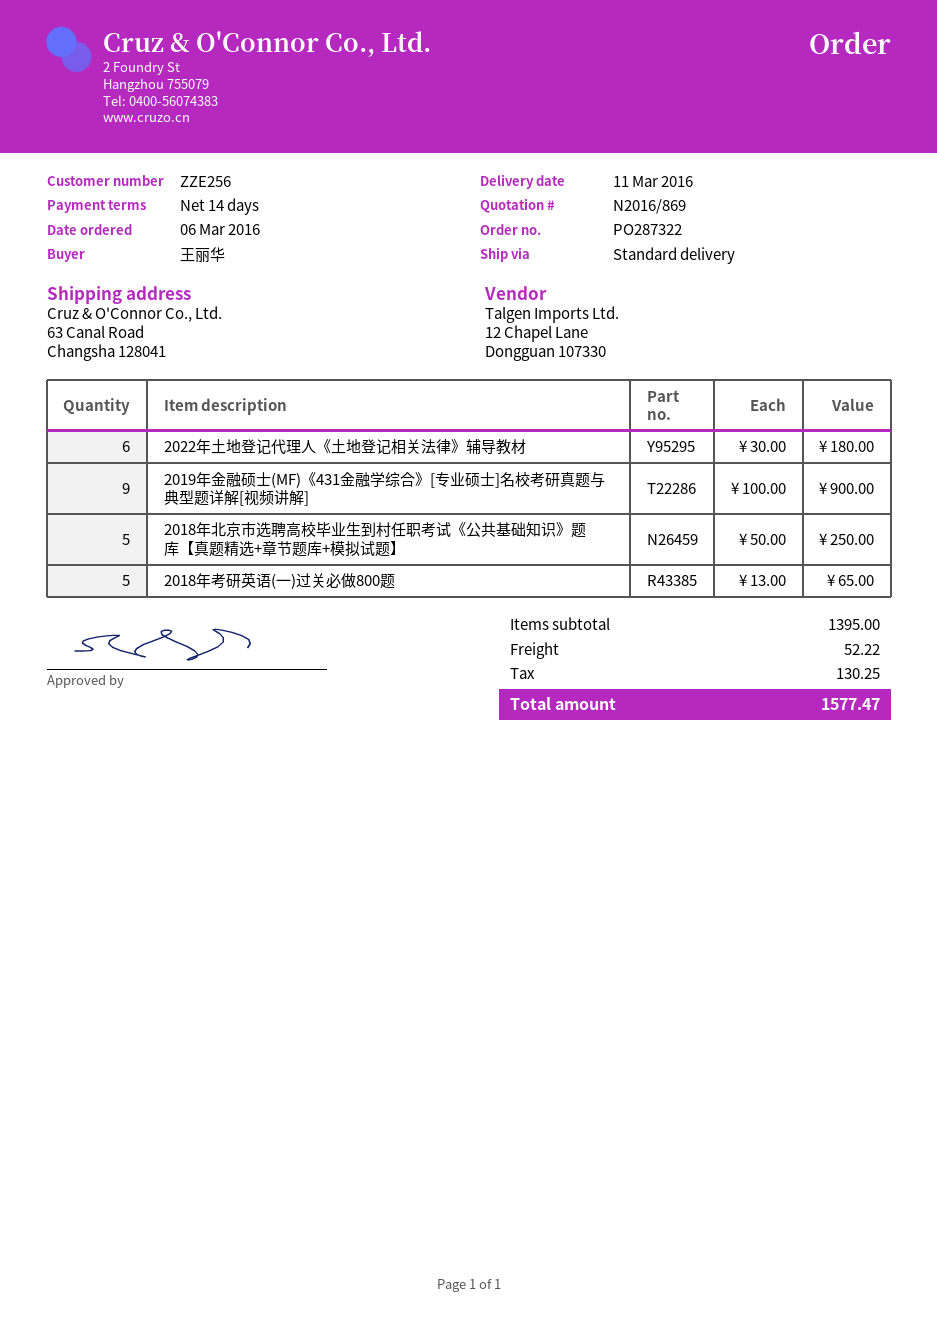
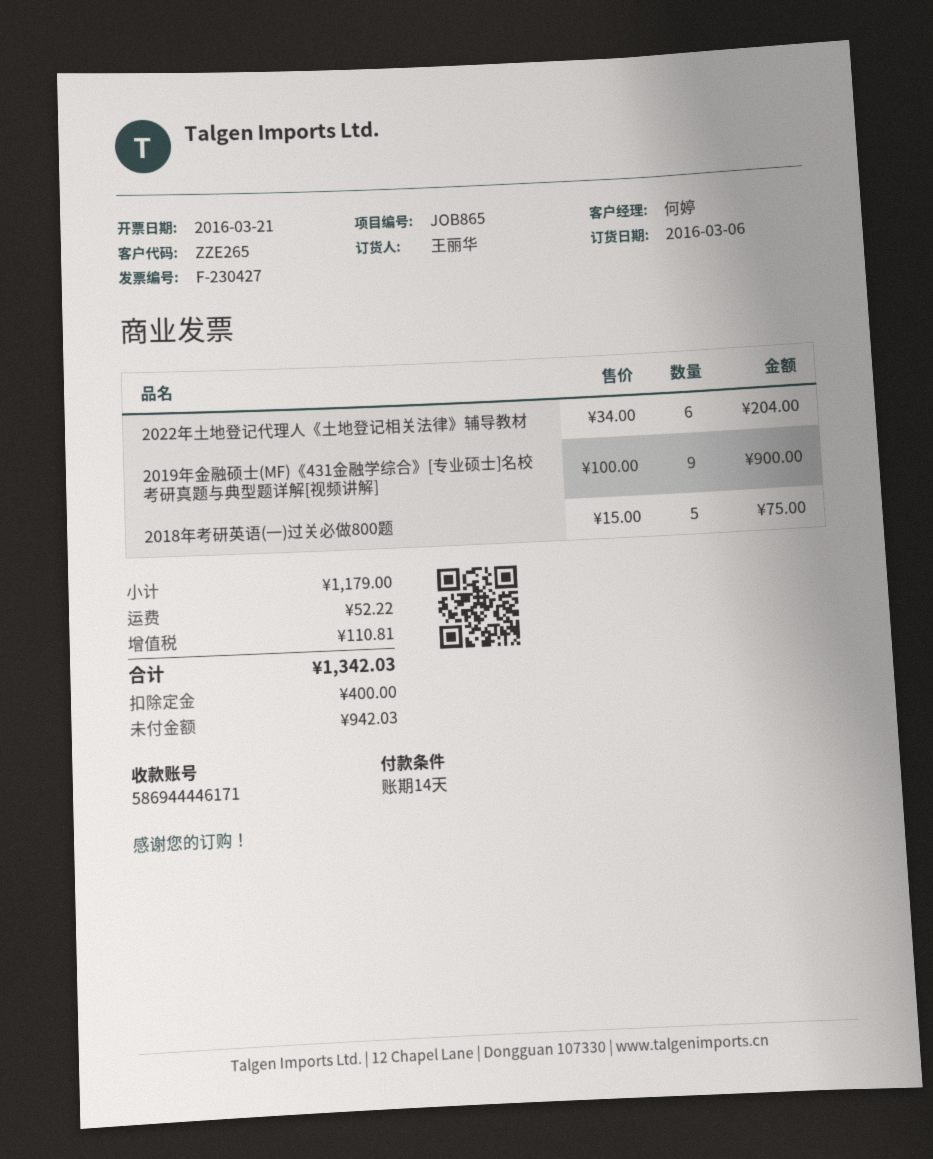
customer number: ZZE256 -> ZZE265
2022年土地登记代理人《土地登记相关法律》辅导教材: 6 x 30.00 = 180.00 -> 6 x 34.00 = 204.00
2018年北京市选聘高校毕业生到村任职考试《公共基础知识》题库【真题精选+章节题库+模拟试题】: 5 x 50.00 = 250.00 -> none
2018年考研英语(一)过关必做800题: 5 x 13.00 = 65.00 -> 5 x 15.00 = 75.00
subtotal: 1395.00 -> 1179.00
tax: 130.25 -> 110.81
total: 1577.47 -> 1342.03

